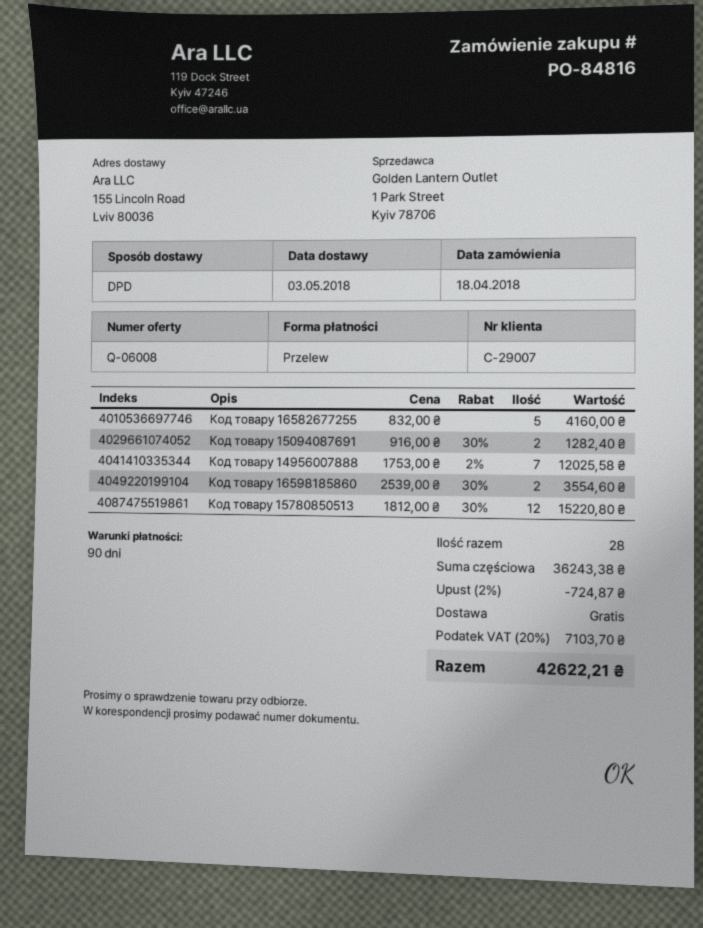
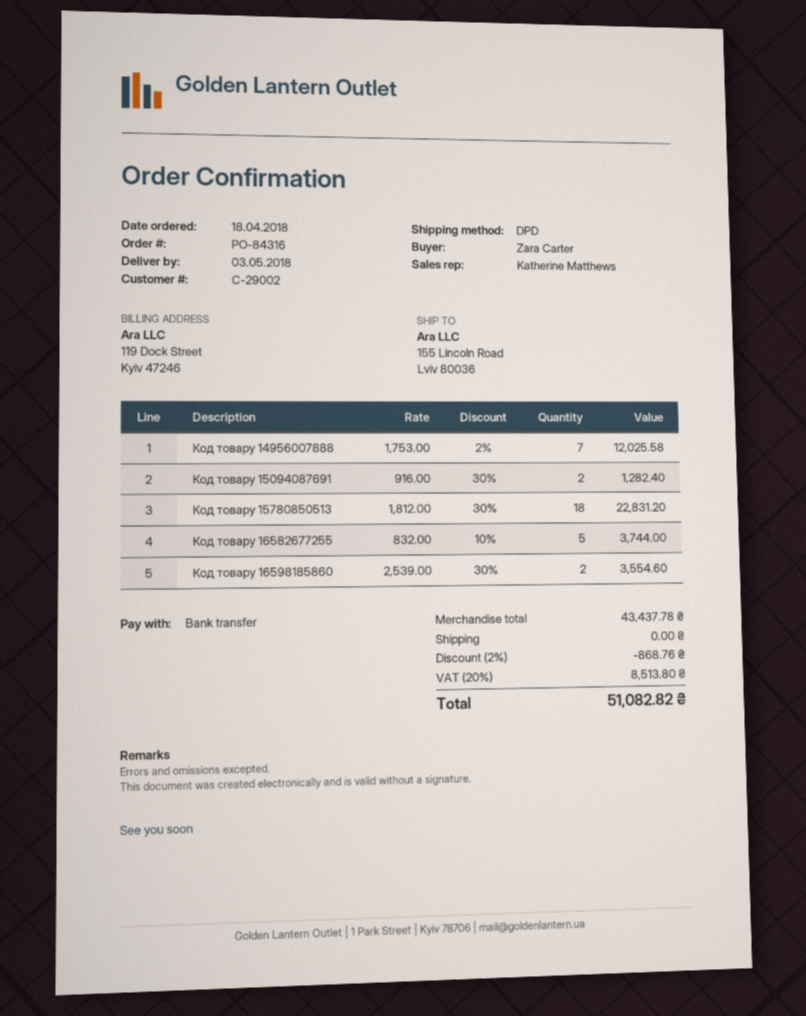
order number: PO-84816 -> PO-84316
customer number: C-29007 -> C-29002
Код товару 16582677255: 5 x 832.00 = 4160.00 -> 5 x 832.00 - 10% = 3744.00
Код товару 15780850513: 12 x 1812.00 - 30% = 15220.80 -> 18 x 1812.00 - 30% = 22831.20
subtotal: 36243.38 -> 43437.78
discount: 2% = 724.87 -> 2% = 868.76
tax: 20% = 7103.70 -> 20% = 8513.80
total: 42622.21 -> 51082.82

